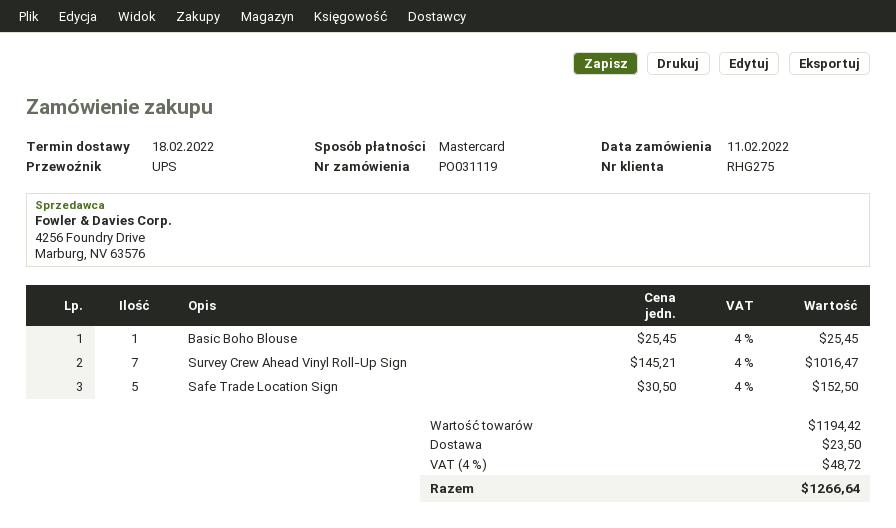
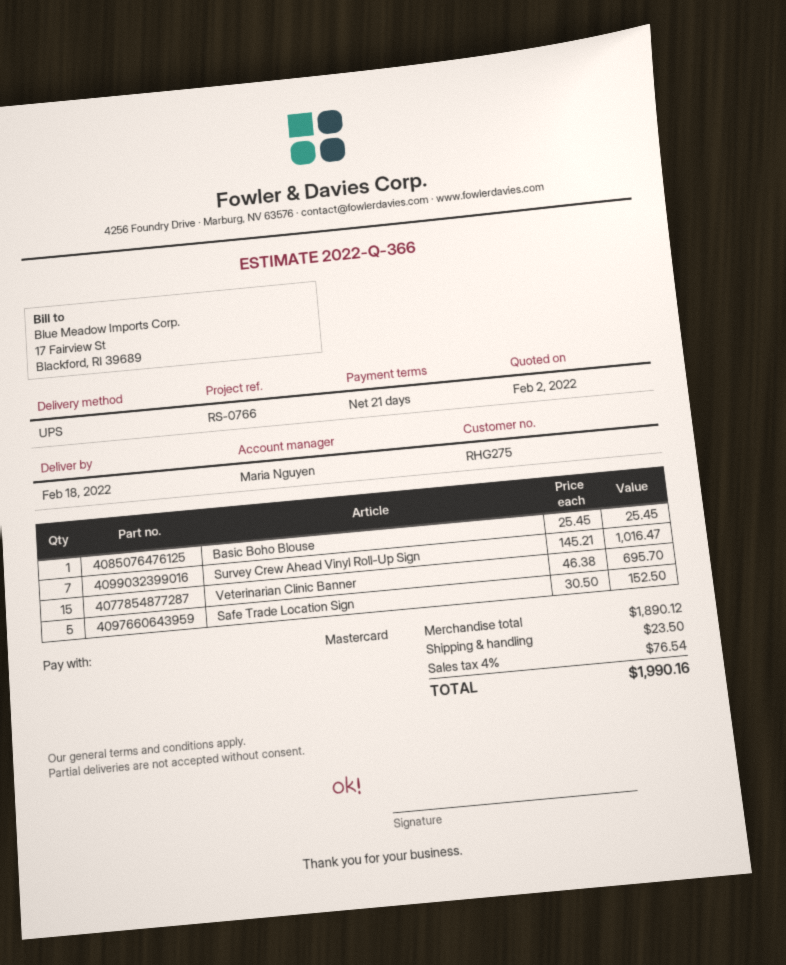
Veterinarian Clinic Banner: none -> 15 x 46.38 = 695.70
subtotal: 1194.42 -> 1890.12
tax: 4% = 48.72 -> 4% = 76.54
total: 1266.64 -> 1990.16

